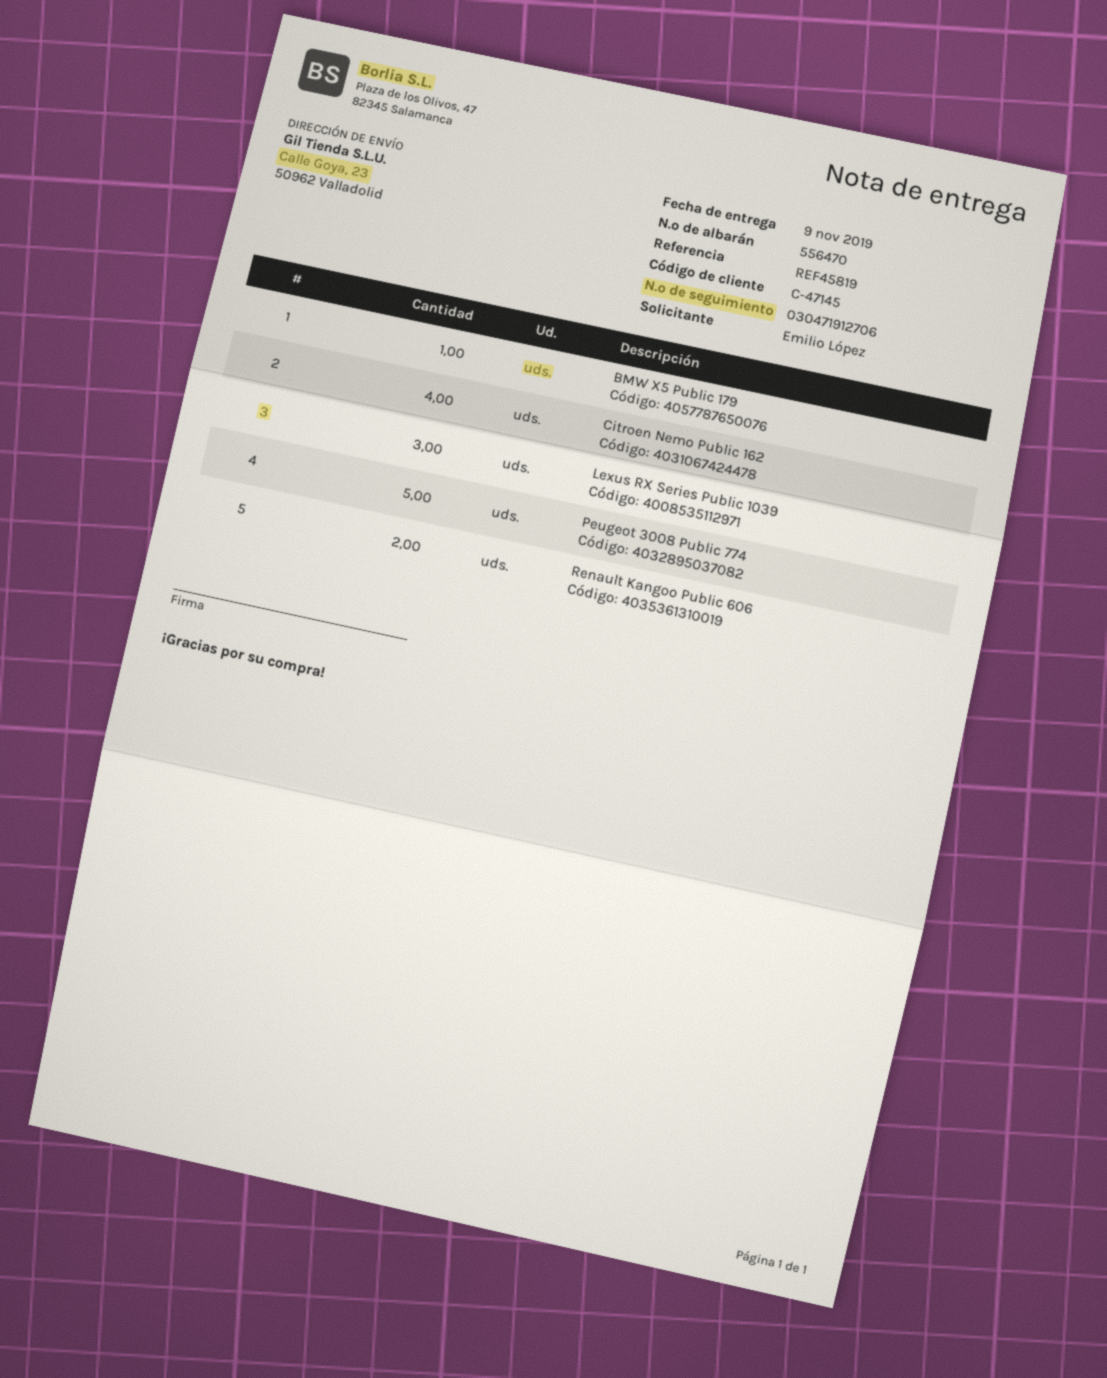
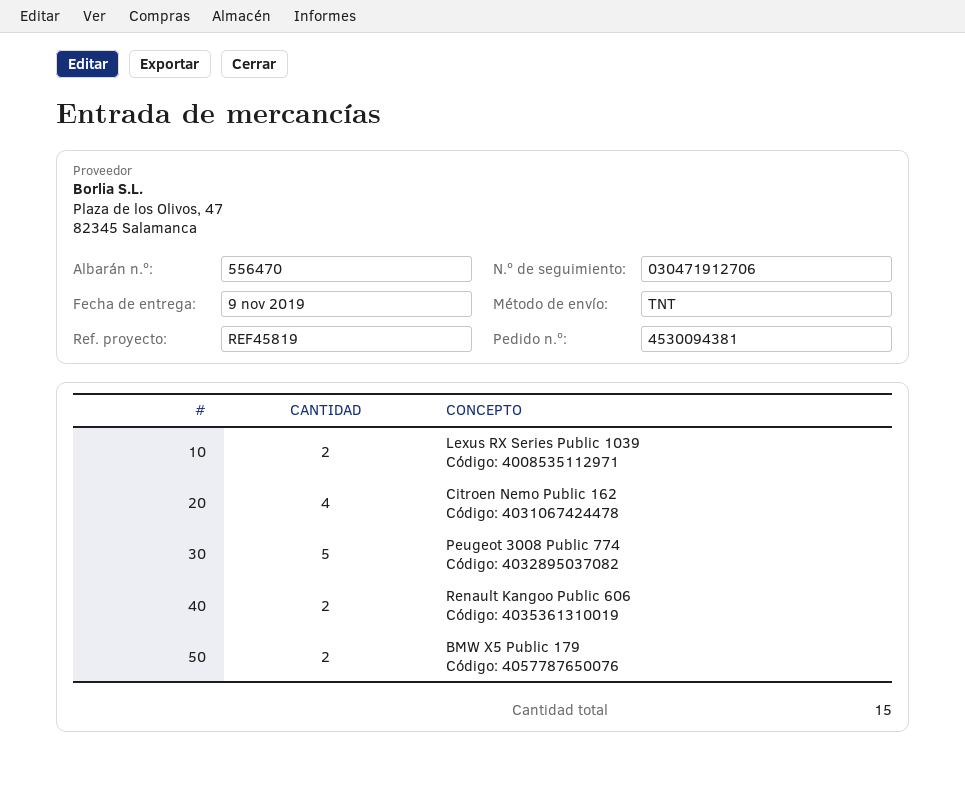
BMW X5 Public 179: 1 -> 2
Lexus RX Series Public 1039: 3 -> 2

